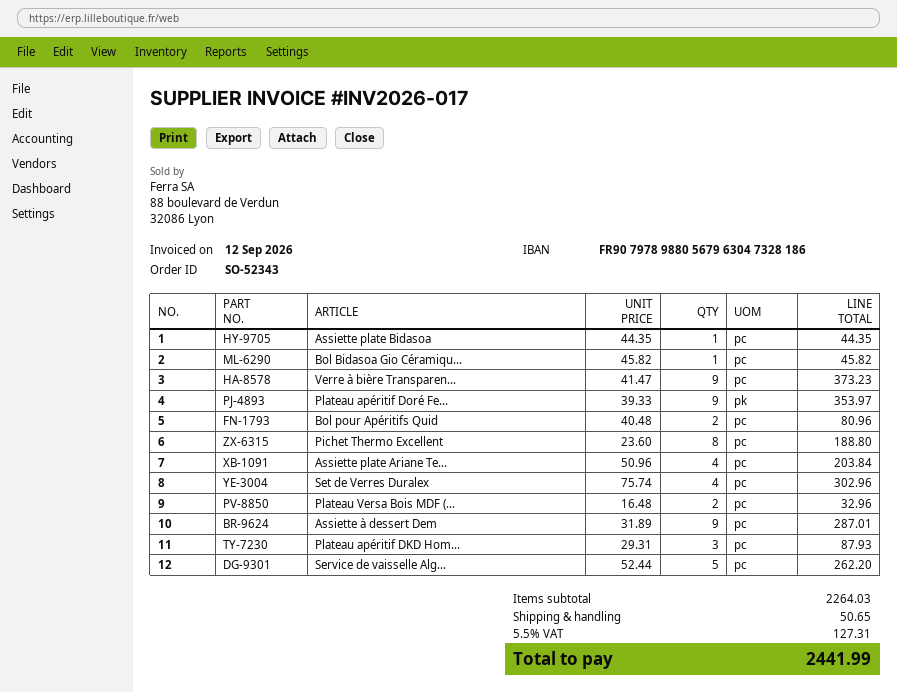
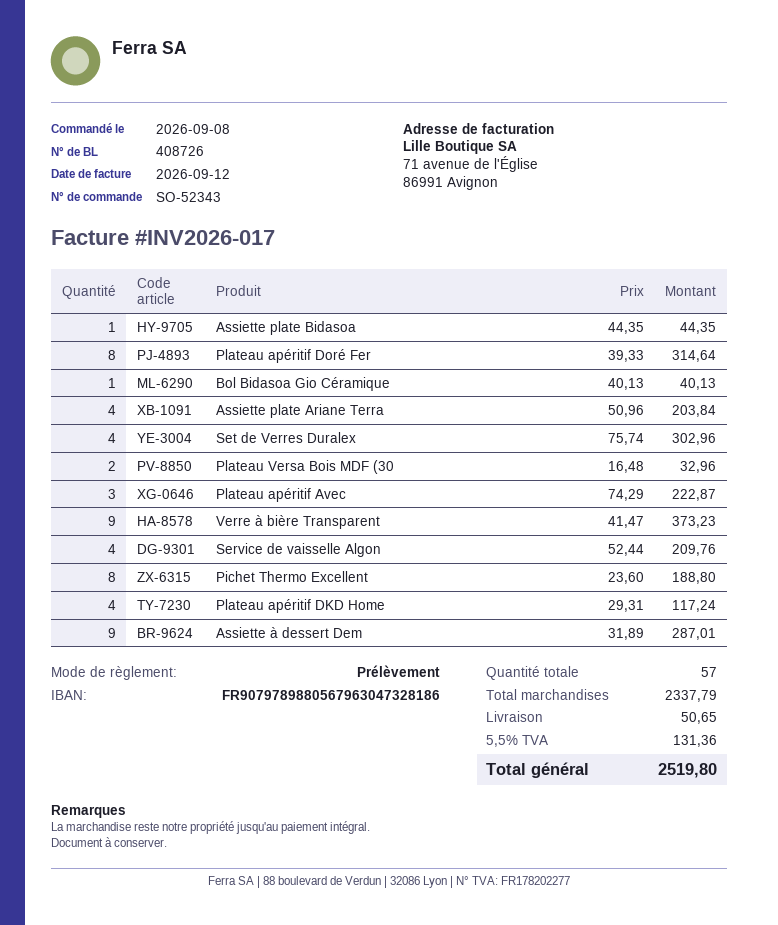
Bol Bidasoa Gio Céramiqu...: 1 x 45.82 = 45.82 -> 1 x 40.13 = 40.13
Plateau apéritif Doré Fe...: 9 x 39.33 = 353.97 -> 8 x 39.33 = 314.64
Bol pour Apéritifs Quid: 2 x 40.48 = 80.96 -> none
Plateau apéritif DKD Hom...: 3 x 29.31 = 87.93 -> 4 x 29.31 = 117.24
Service de vaisselle Alg...: 5 x 52.44 = 262.20 -> 4 x 52.44 = 209.76
Plateau apéritif Avec: none -> 3 x 74.29 = 222.87
subtotal: 2264.03 -> 2337.79
tax: 5.5% = 127.31 -> 5.5% = 131.36
total: 2441.99 -> 2519.80

